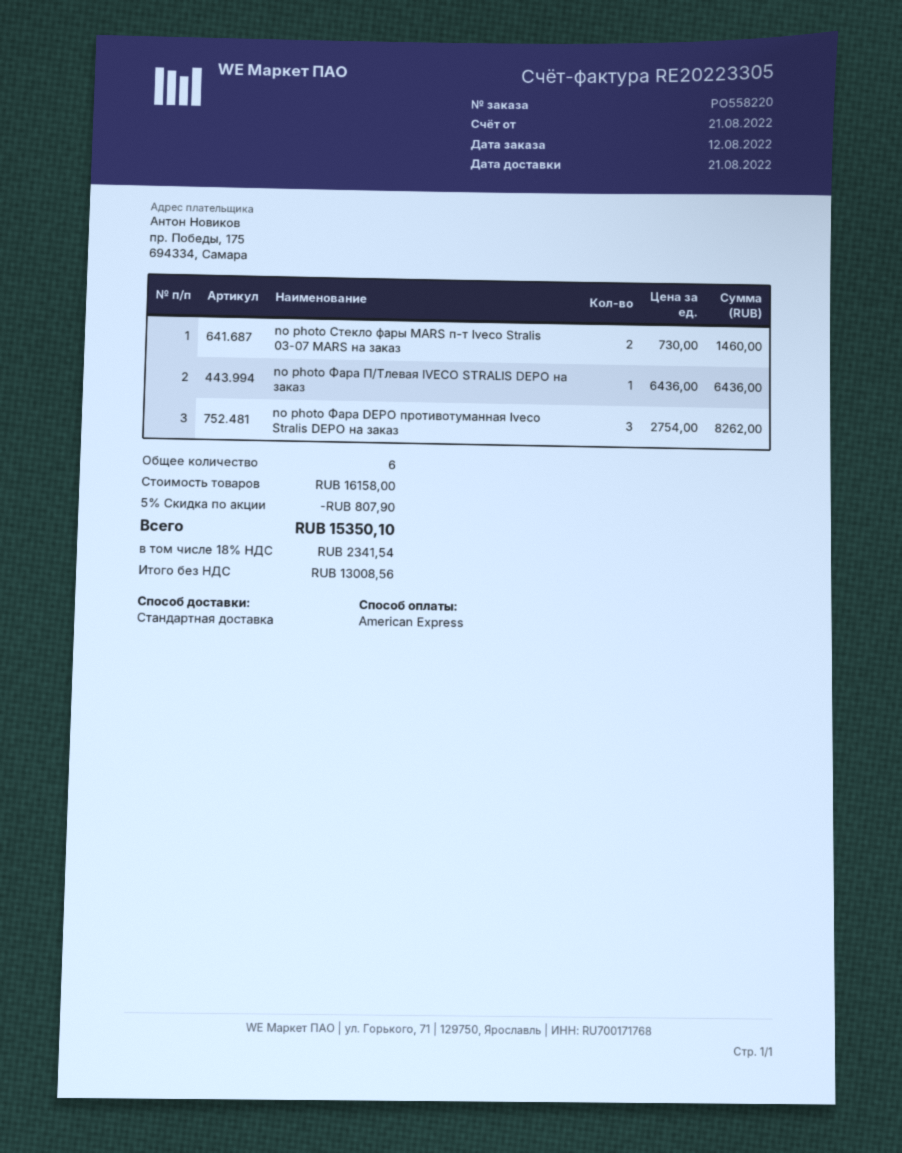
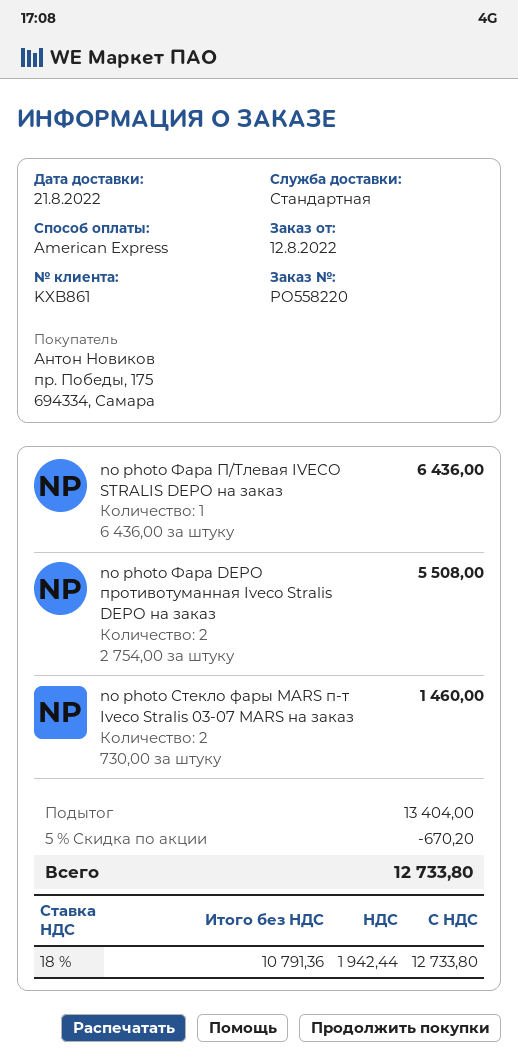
no photo Фара DEPO противотуманная Iveco Stralis DEPO на заказ: 3 x 2754.00 = 8262.00 -> 2 x 2754.00 = 5508.00
subtotal: 16158.00 -> 13404.00
discount: 5% = 807.90 -> 5% = 670.20
net: 13008.56 -> 10791.36
tax: 18% = 2341.54 -> 18% = 1942.44
total: 15350.10 -> 12733.80

